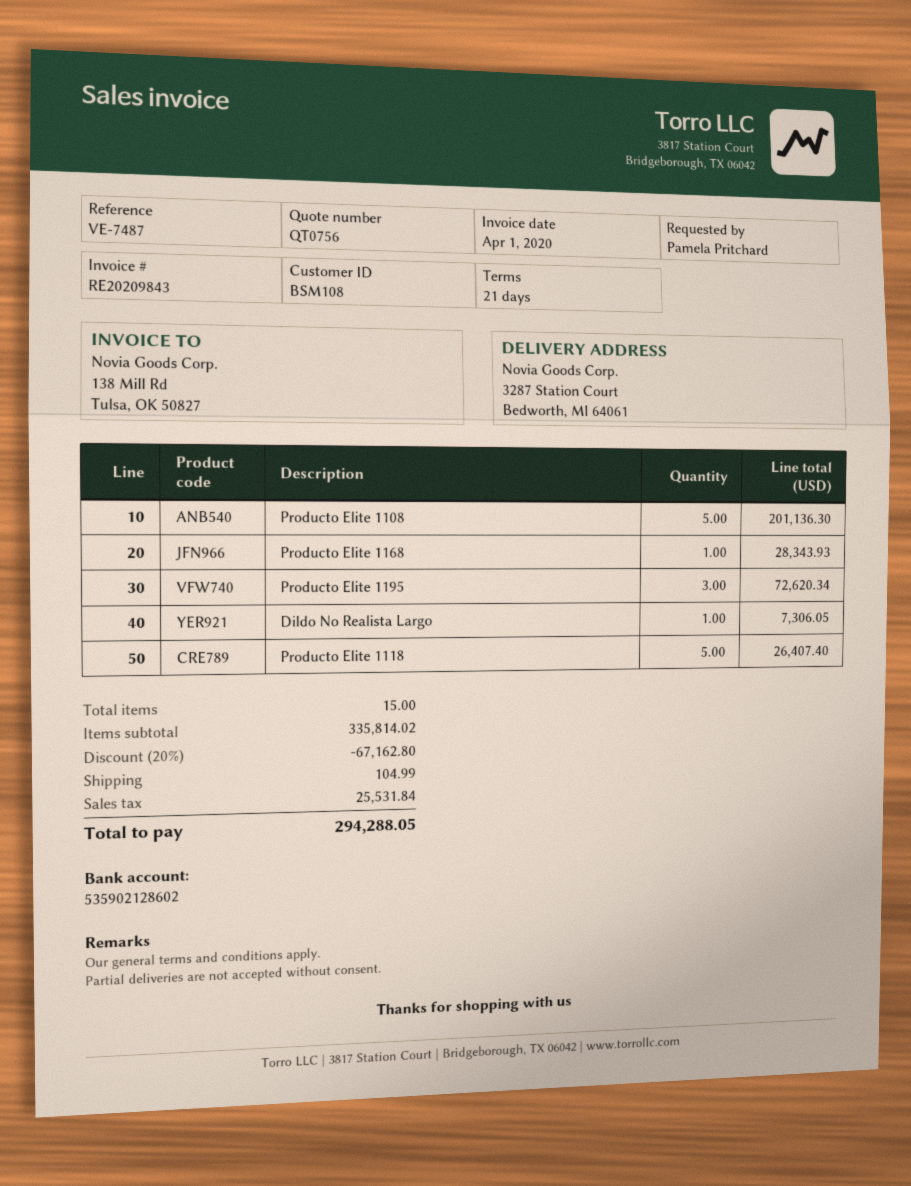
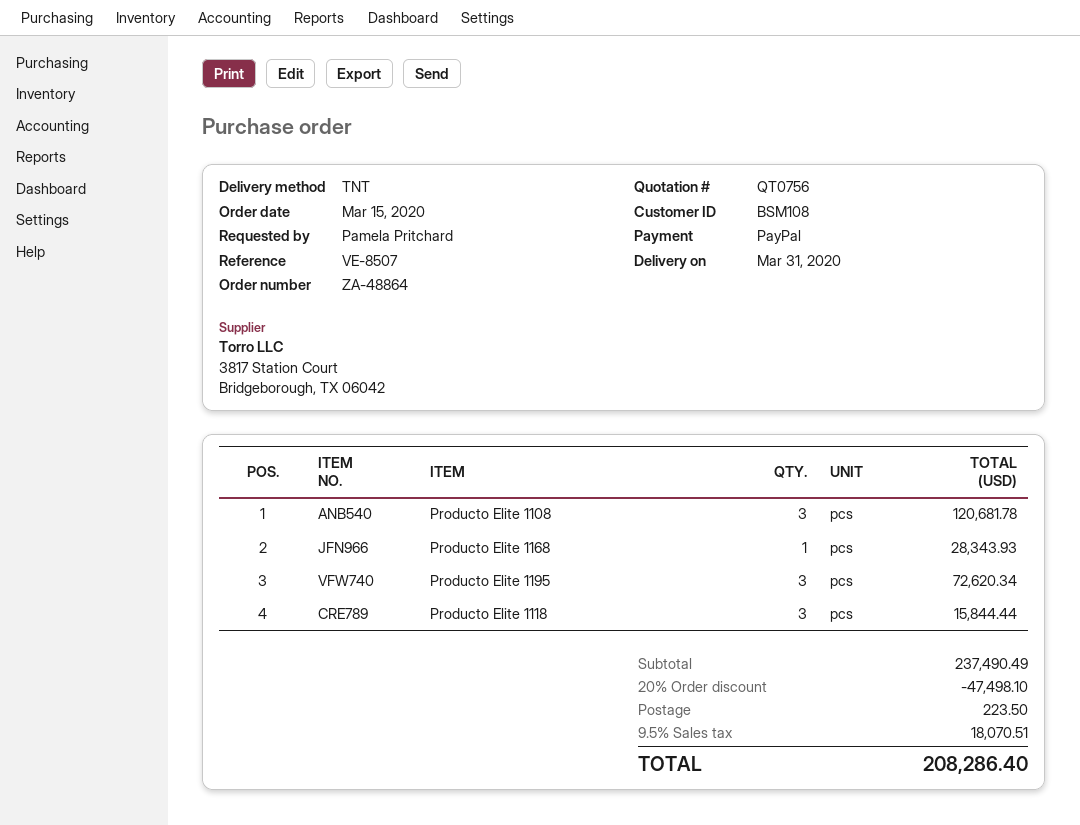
reference: VE-7487 -> VE-8507
Producto Elite 1108: 5 for 201136.30 -> 3 for 120681.78
Dildo No Realista Largo: 1 for 7306.05 -> none
Producto Elite 1118: 5 for 26407.40 -> 3 for 15844.44
subtotal: 335814.02 -> 237490.49
discount: 20% = 67162.80 -> 20% = 47498.10
shipping: 104.99 -> 223.50
tax: 25531.84 -> 18070.51
total: 294288.05 -> 208286.40

